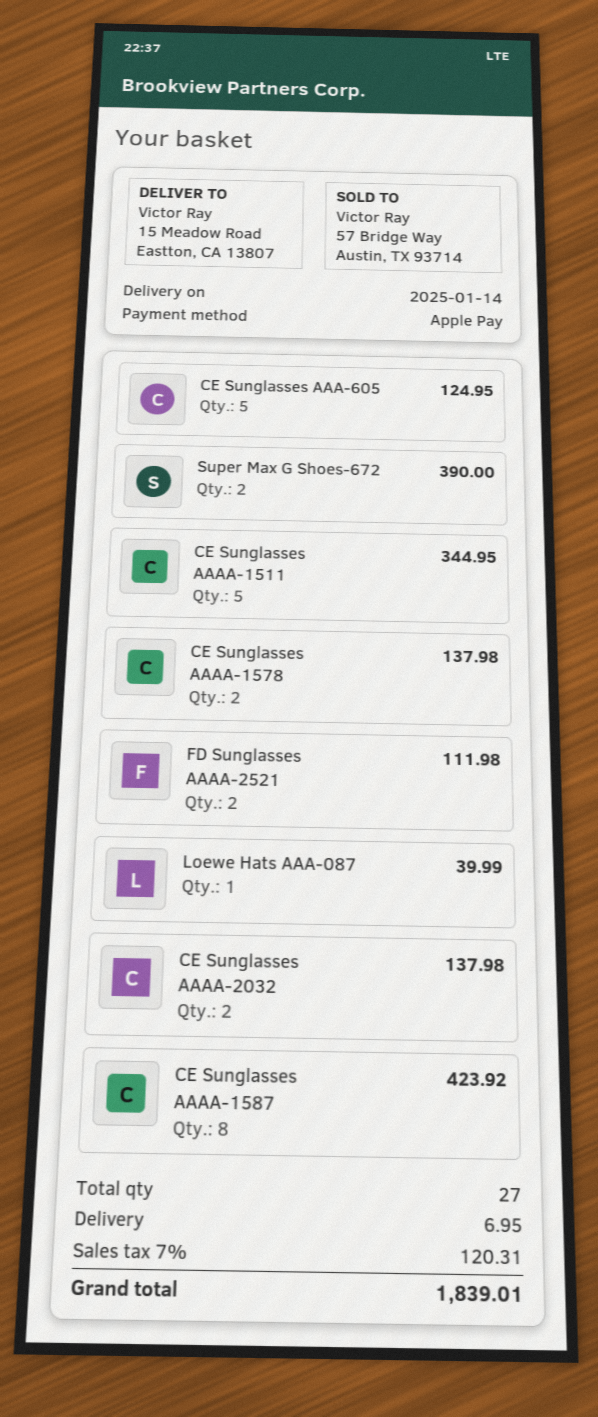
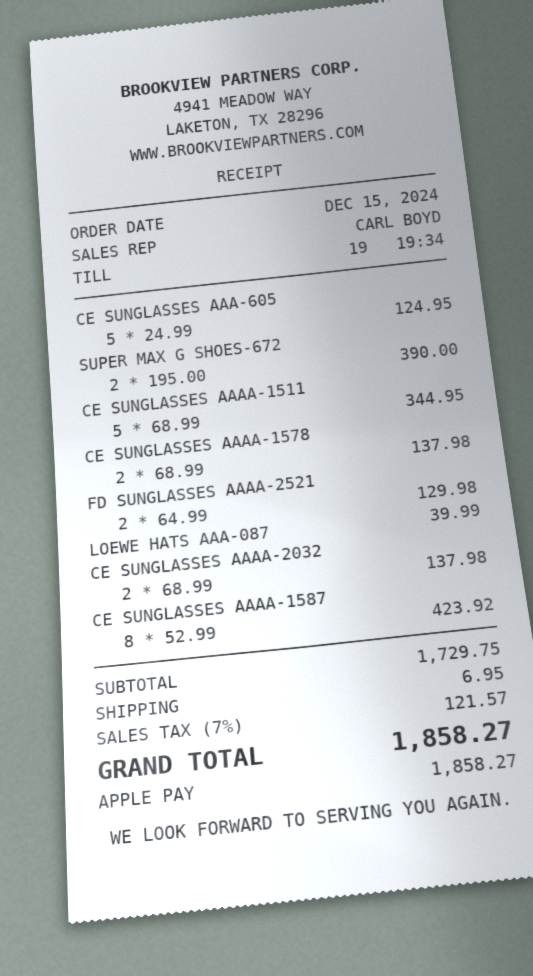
FD Sunglasses AAAA-2521: 2 for 111.98 -> 2 for 129.98
tax: 7% = 120.31 -> 7% = 121.57
total: 1839.01 -> 1858.27

